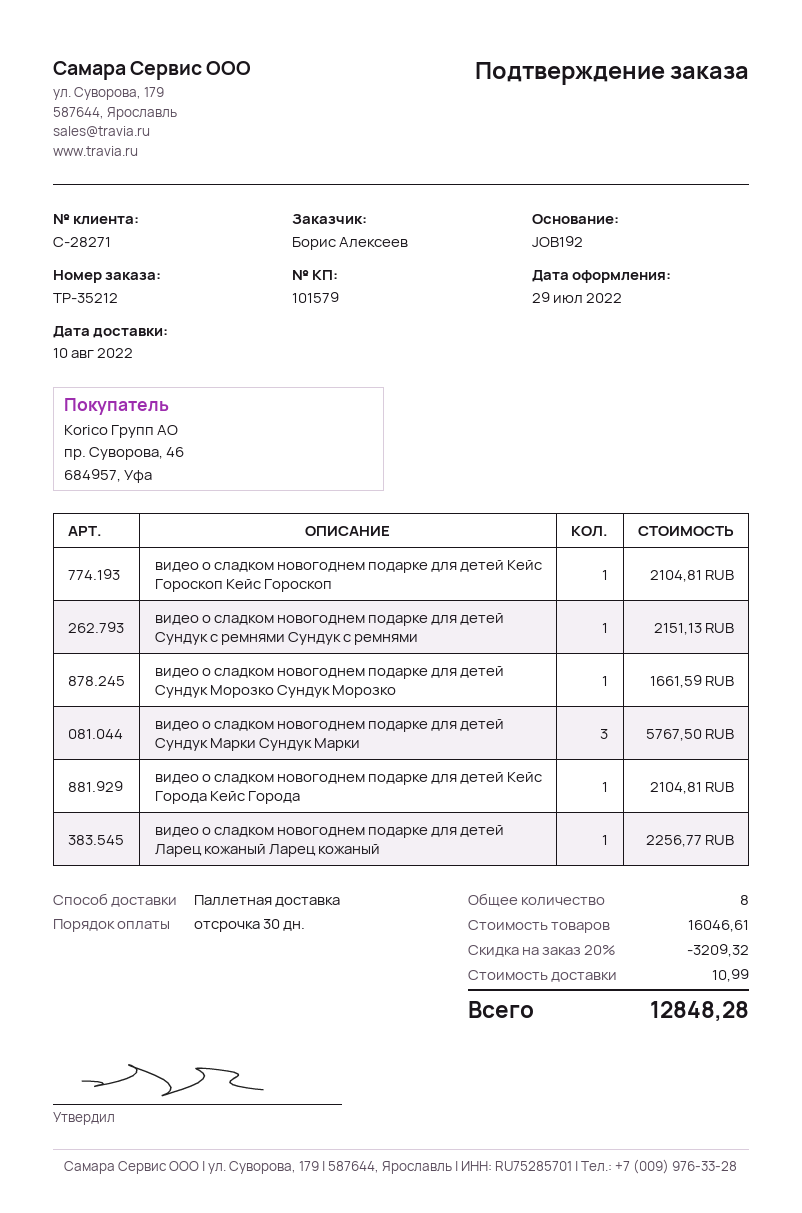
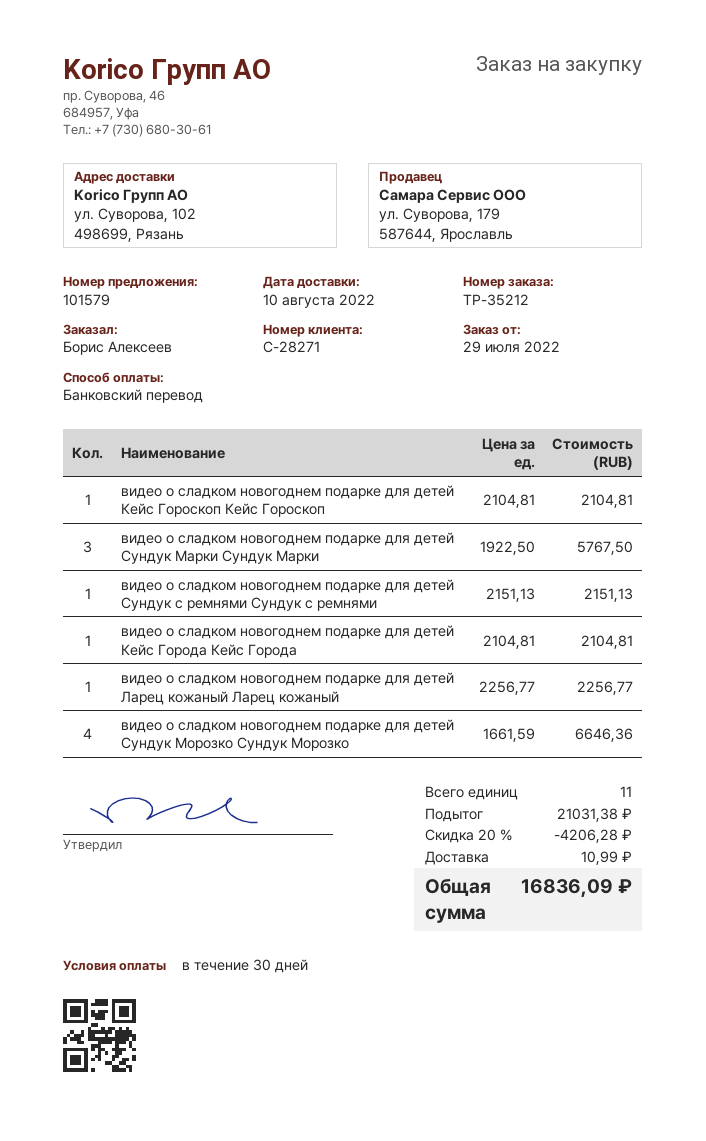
видео о сладком новогоднем подарке для детей Сундук Морозко Сундук Морозко: 1 for 1661.59 -> 4 for 6646.36
total quantity: 8 -> 11
subtotal: 16046.61 -> 21031.38
discount: 20% = 3209.32 -> 20% = 4206.28
total: 12848.28 -> 16836.09

